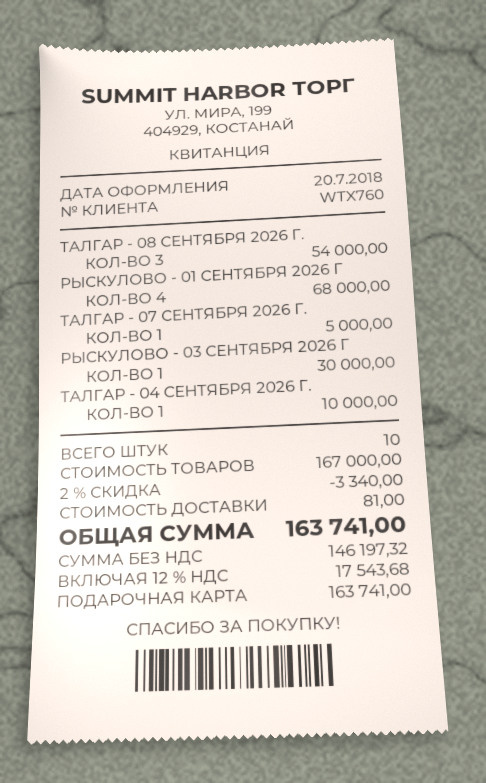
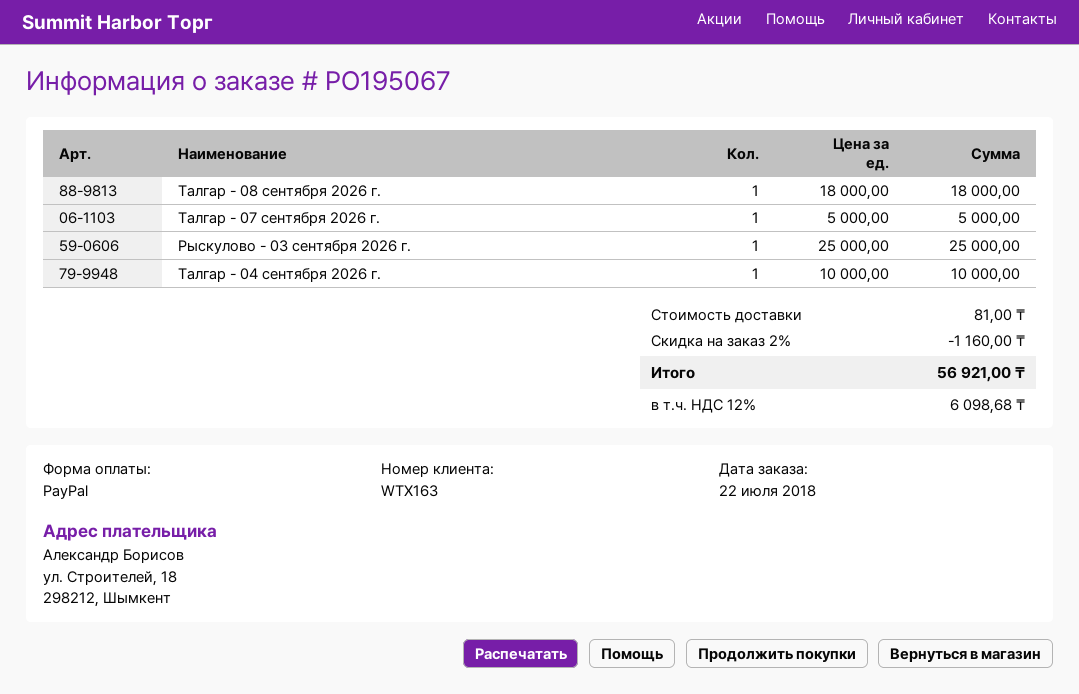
order date: 2018-07-20 -> 2018-07-22
customer number: WTX760 -> WTX163
payment method: gift card -> PayPal
ТАЛГАР - 08 СЕНТЯБРЯ 2026 Г.: 3 for 54000.00 -> 1 for 18000.00
РЫСКУЛОВО - 01 СЕНТЯБРЯ 2026 Г: 4 for 68000.00 -> none
РЫСКУЛОВО - 03 СЕНТЯБРЯ 2026 Г: 1 for 30000.00 -> 1 for 25000.00
discount: 2% = 3340.00 -> 2% = 1160.00
tax: 12% = 17543.68 -> 12% = 6098.68
total: 163741.00 -> 56921.00

